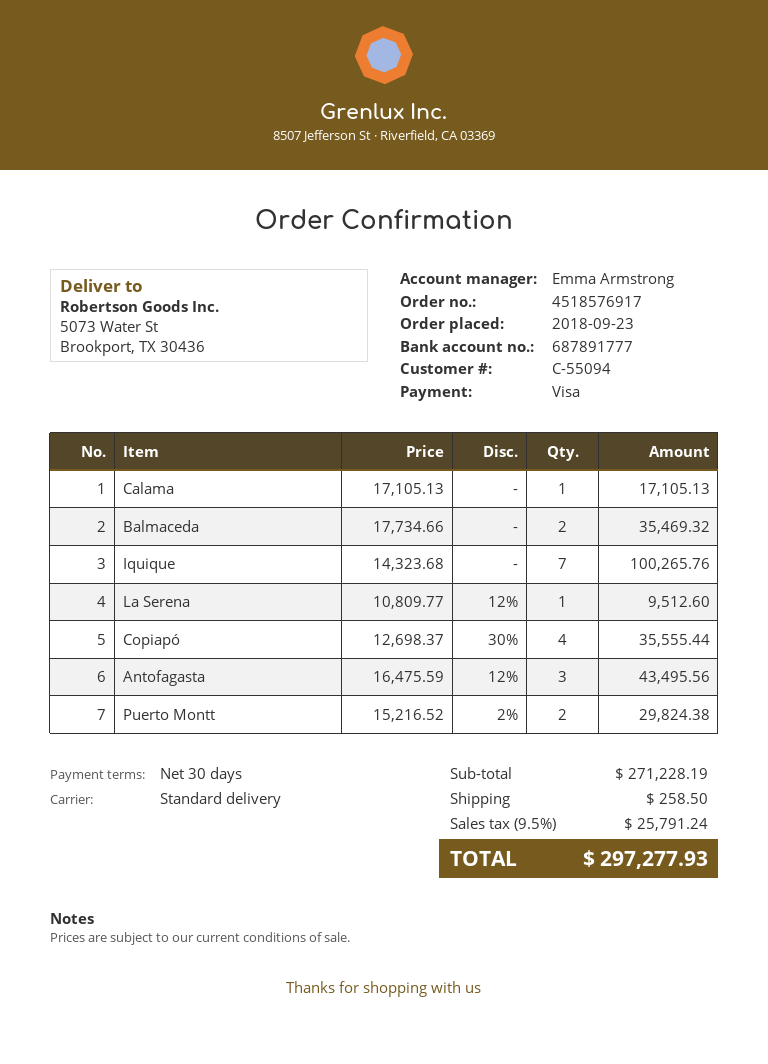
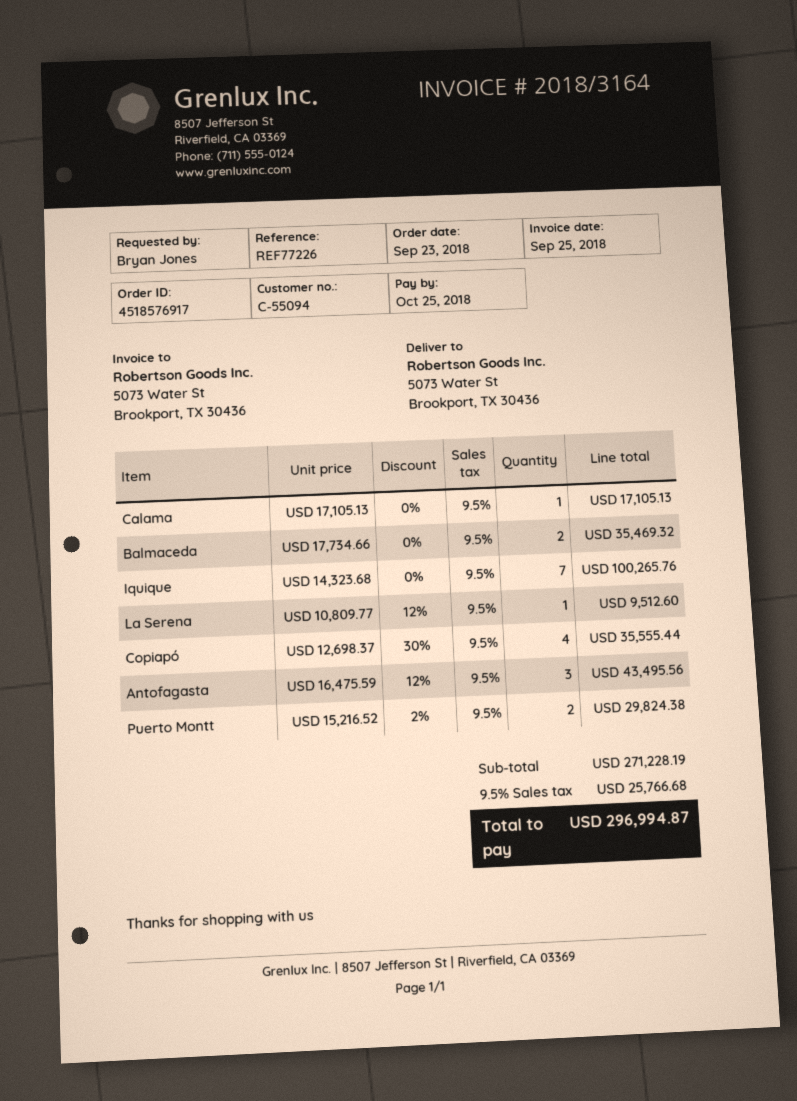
shipping: 258.50 -> none
tax: 9.5% = 25791.24 -> 9.5% = 25766.68
total: 297277.93 -> 296994.87

